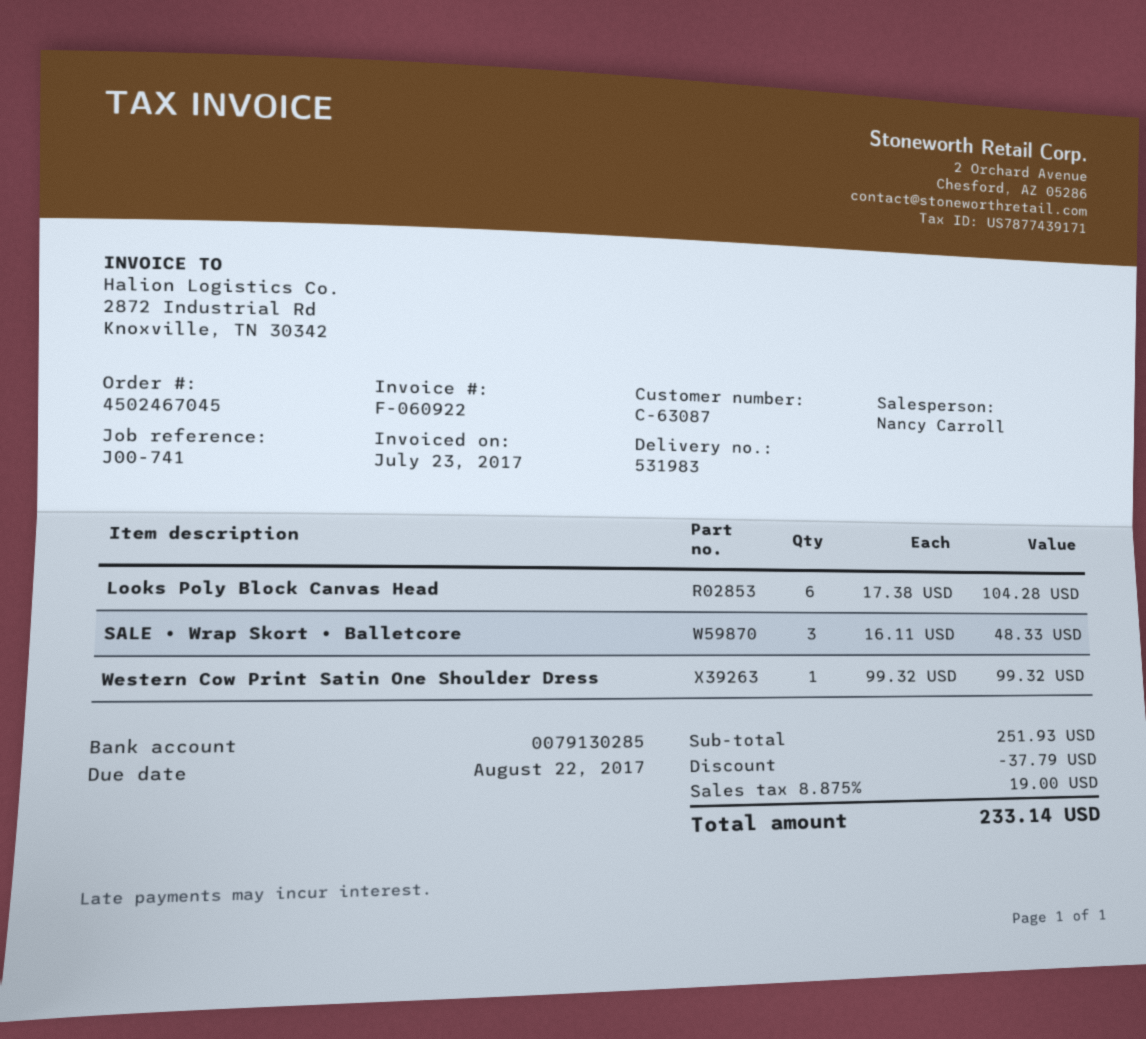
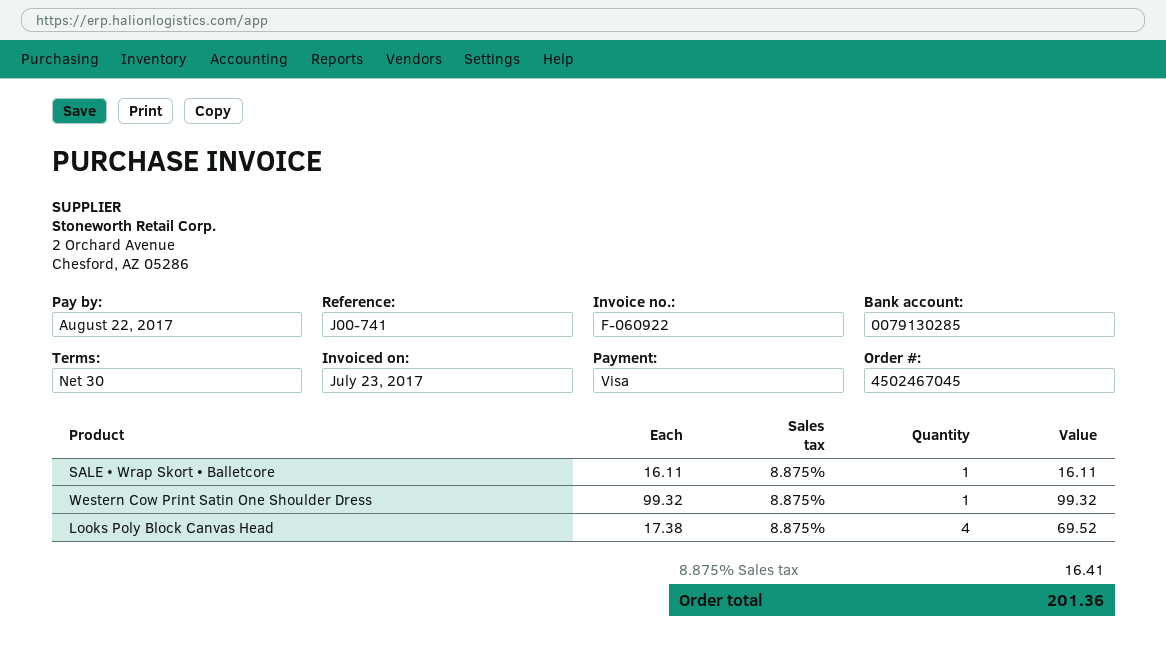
Looks Poly Block Canvas Head: 6 x 17.38 = 104.28 -> 4 x 17.38 = 69.52
SALE • Wrap Skort • Balletcore: 3 x 16.11 = 48.33 -> 1 x 16.11 = 16.11
discount: 37.79 -> none
tax: 8.875% = 19.00 -> 8.875% = 16.41
total: 233.14 -> 201.36

